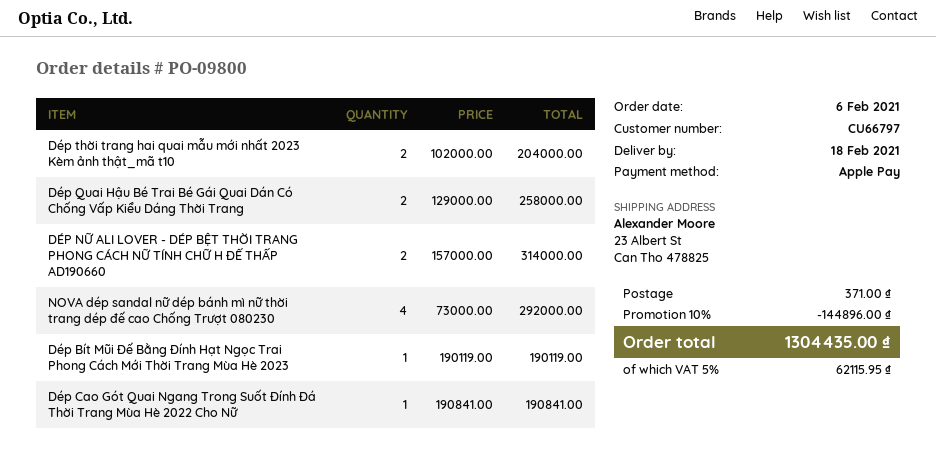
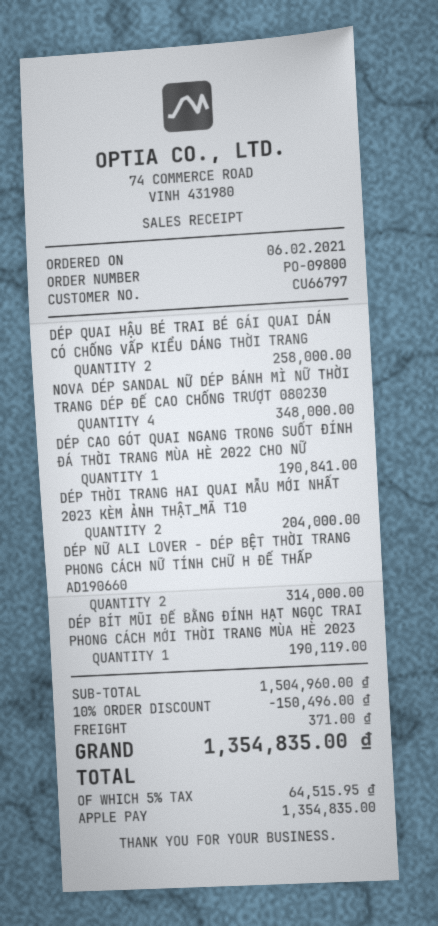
NOVA dép sandal nữ dép bánh mì nữ thời trang dép đế cao Chống Trượt 080230: 4 for 292000.00 -> 4 for 348000.00
discount: 10% = 144896.00 -> 10% = 150496.00
tax: 5% = 62115.95 -> 5% = 64515.95
total: 1304435.00 -> 1354835.00

